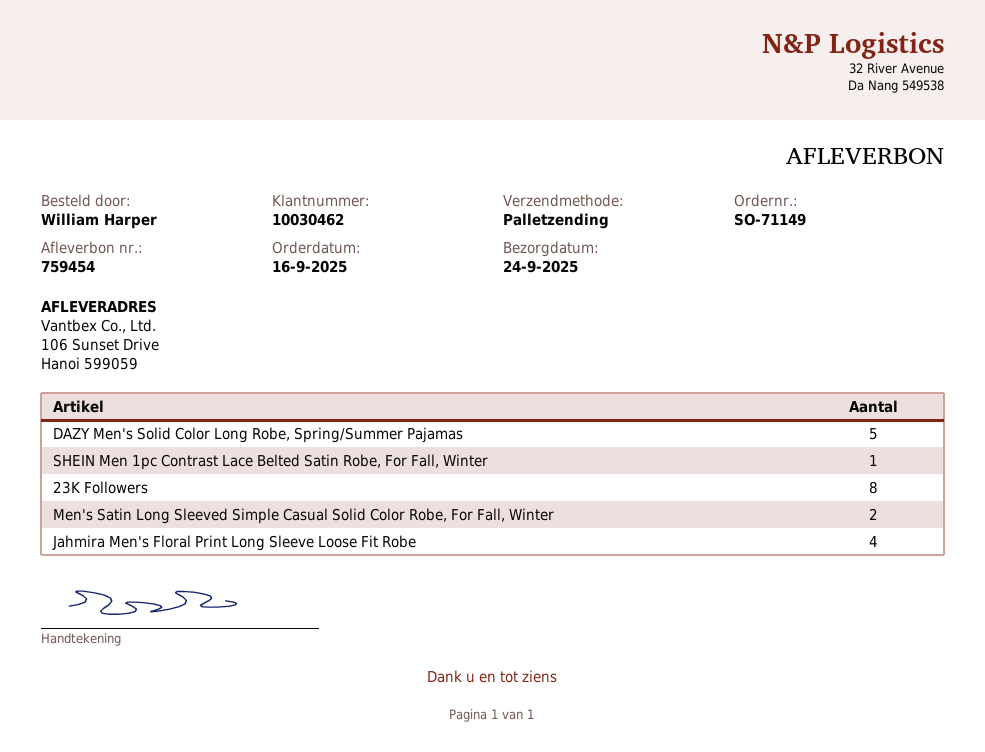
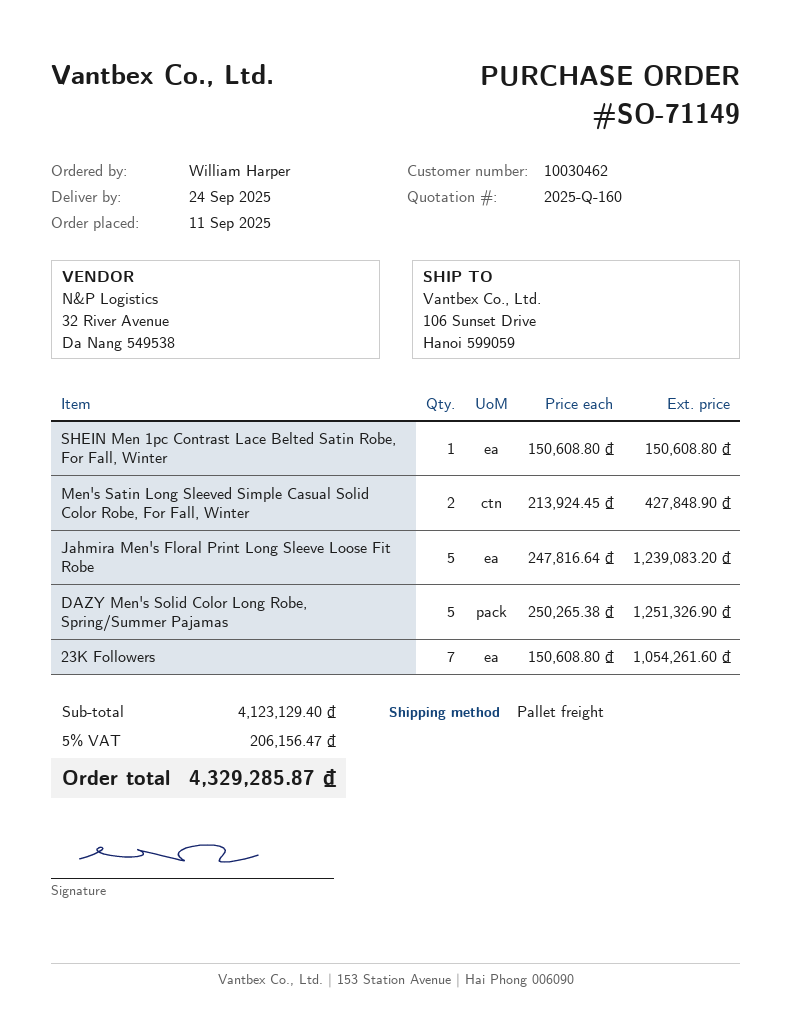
order date: 2025-09-16 -> 2025-09-11
23K Followers: 8 -> 7
Jahmira Men's Floral Print Long Sleeve Loose Fit Robe: 4 -> 5

